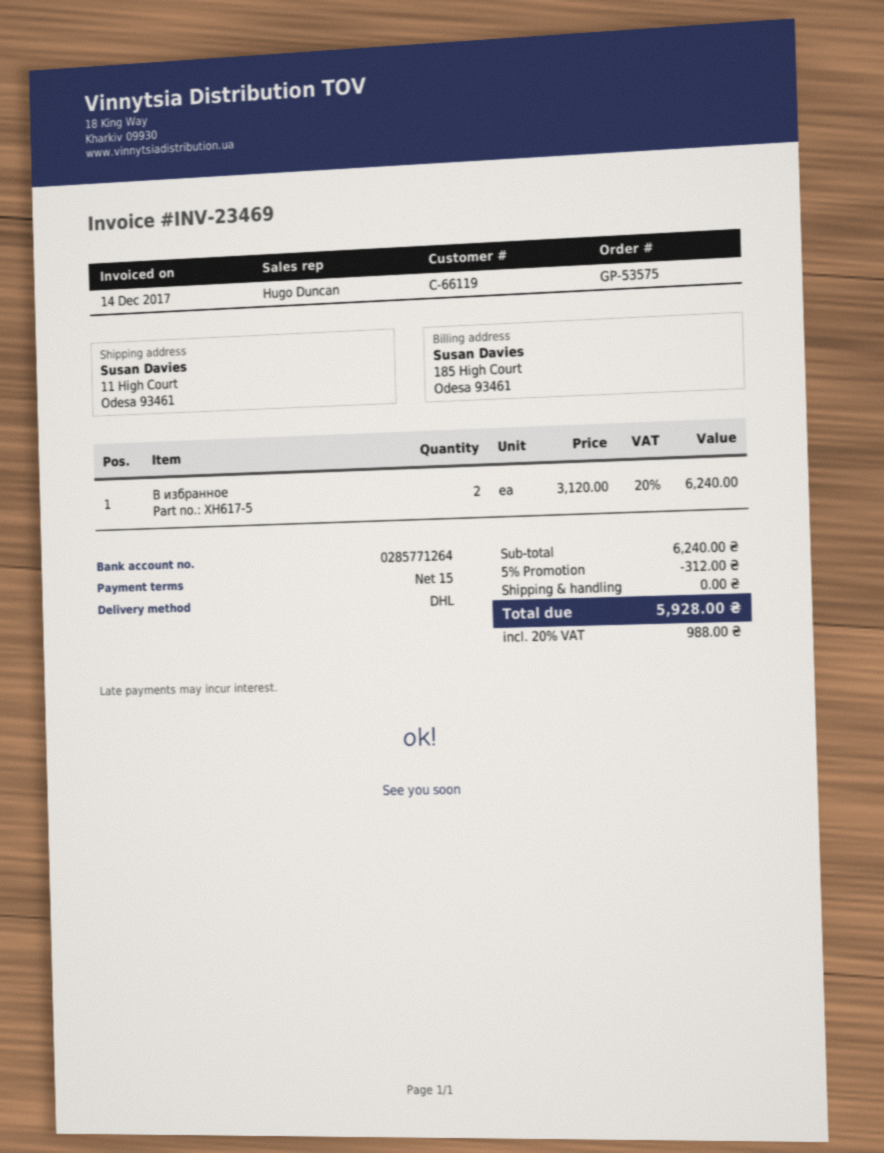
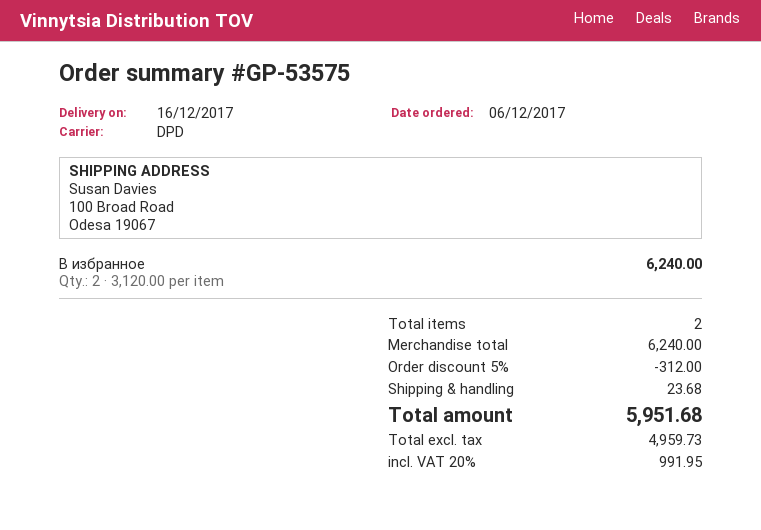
shipping method: DHL -> DPD
ship to: 11 High Court, Odesa 93461 -> 100 Broad Road, Odesa 19067
shipping: 0.00 -> 23.68
tax: 20% = 988.00 -> 20% = 991.95
total: 5928.00 -> 5951.68

